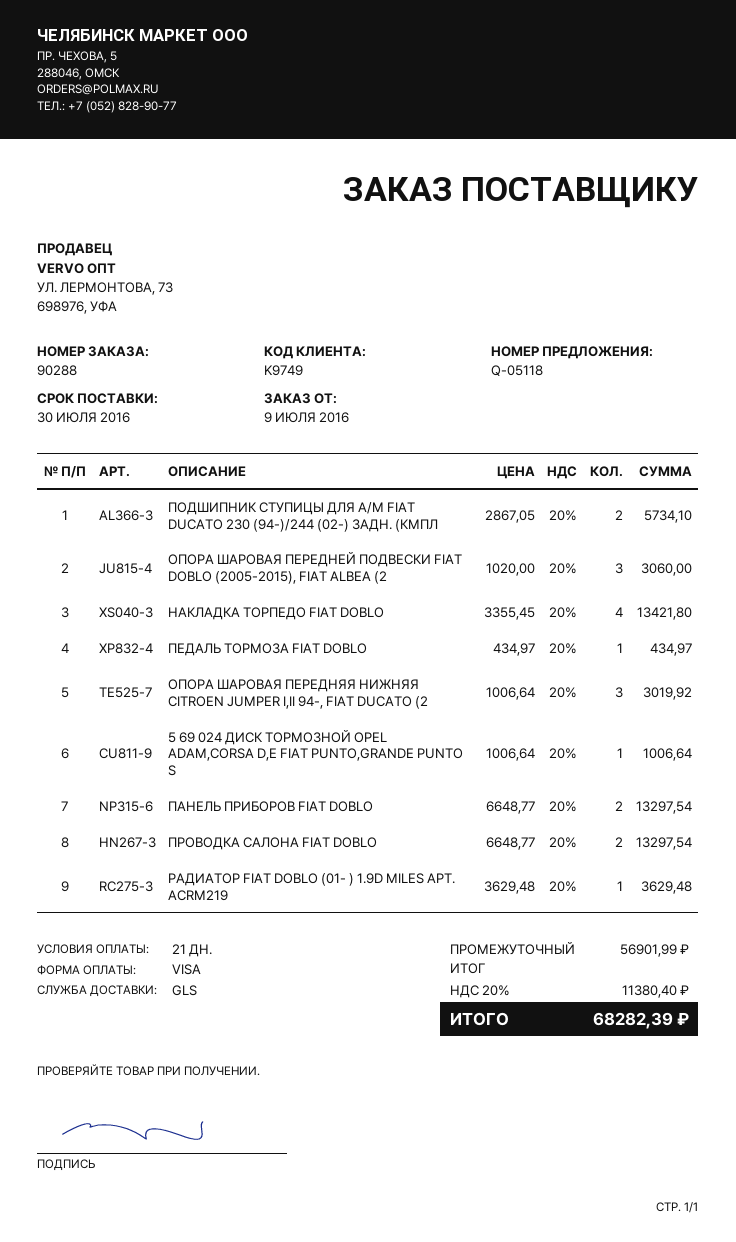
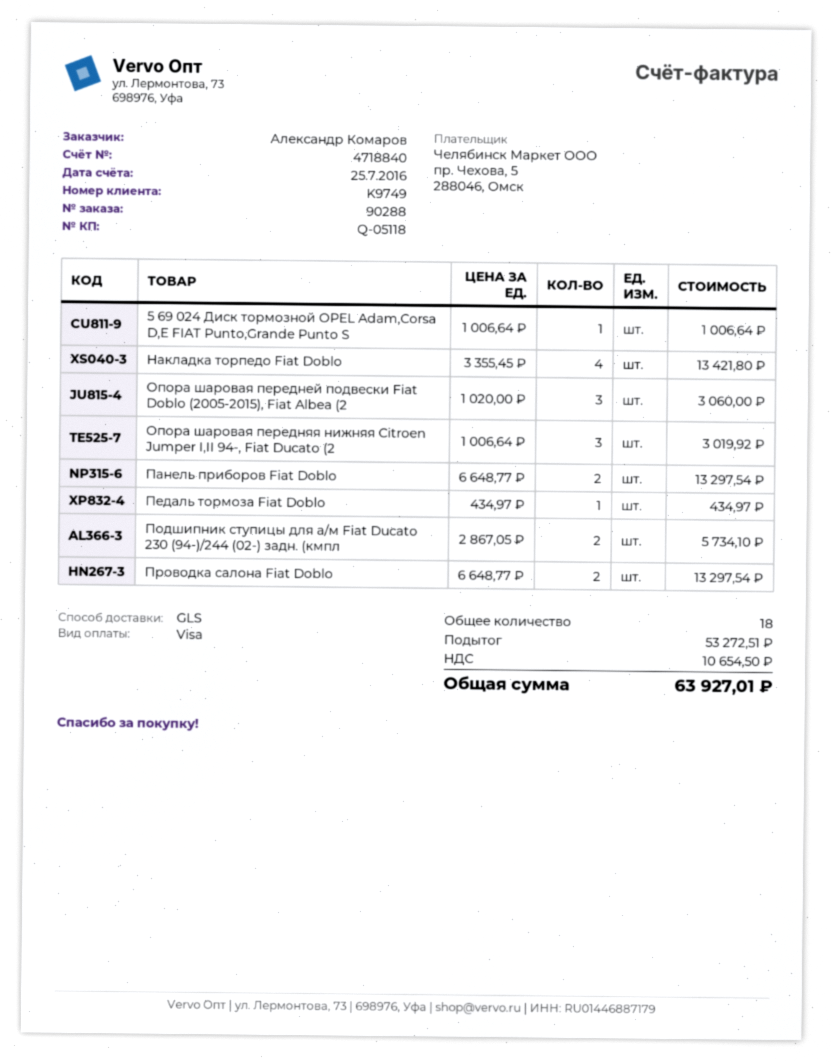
РАДИАТОР FIAT DOBLO (01- ) 1.9D MILES АРТ. ACRM219: 1 x 3629.48 = 3629.48 -> none
subtotal: 56901.99 -> 53272.51
tax: 11380.40 -> 10654.50
total: 68282.39 -> 63927.01

